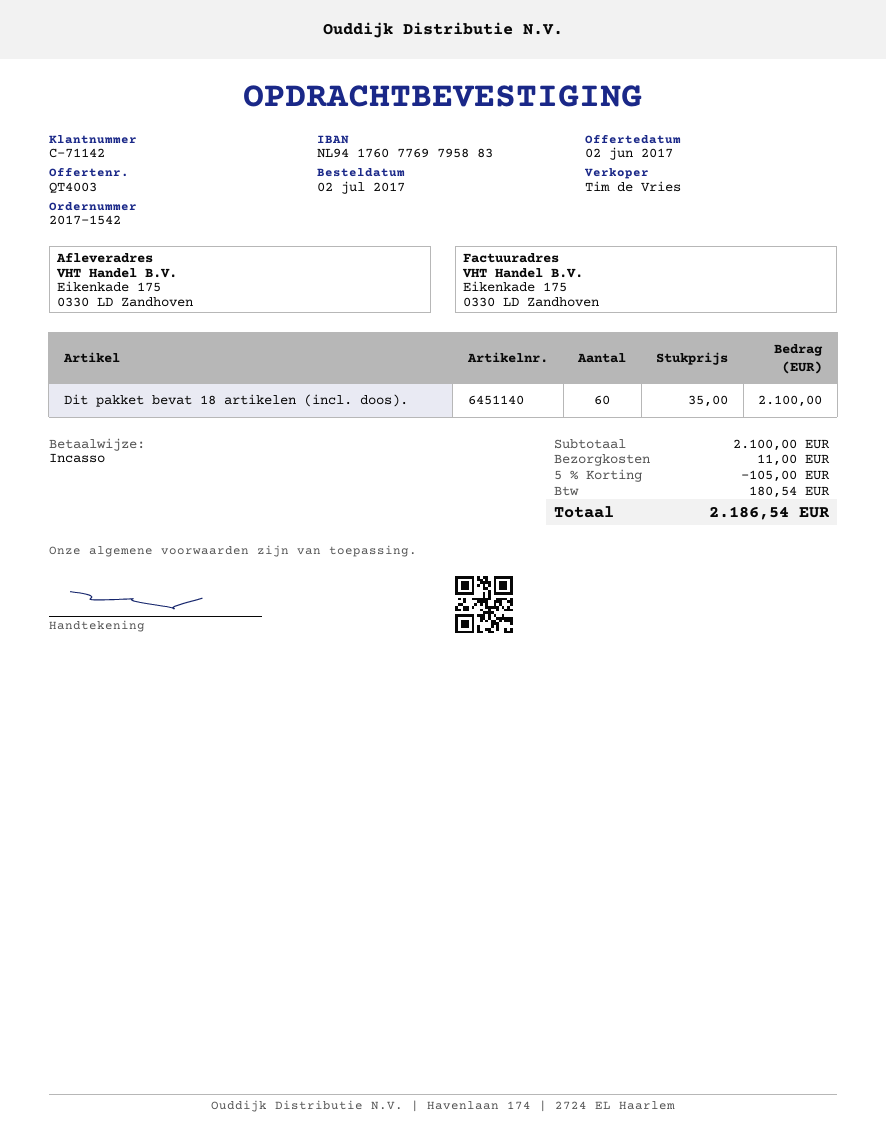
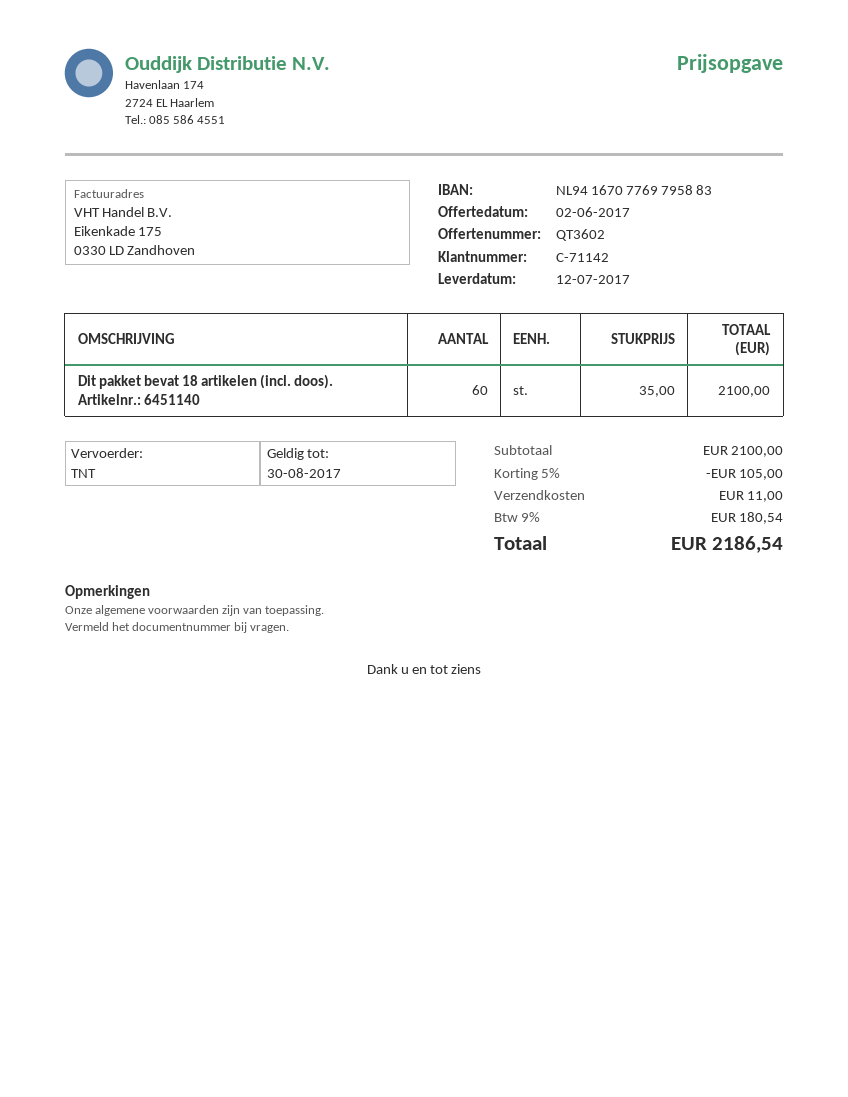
quote number: QT4003 -> QT3602
bank account: NL9417607769795883 -> NL9416707769795883

